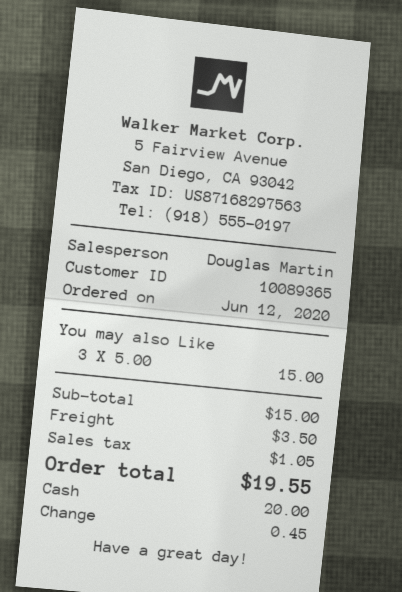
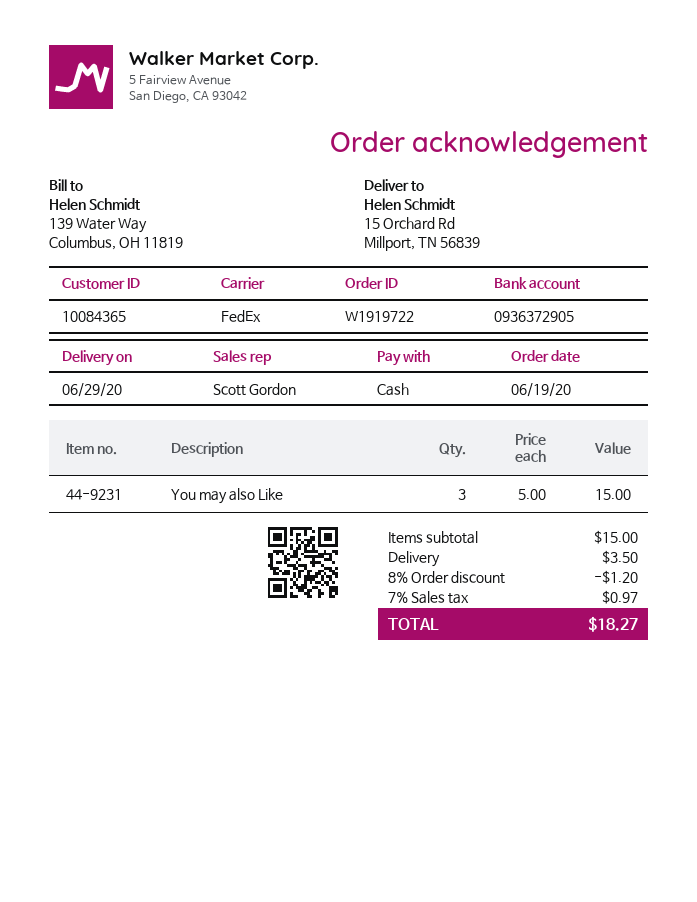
order date: 2020-06-12 -> 2020-06-19
customer number: 10089365 -> 10084365
sales rep: Douglas Martin -> Scott Gordon
discount: none -> 8% = 1.20
tax: 1.05 -> 0.97
total: 19.55 -> 18.27

